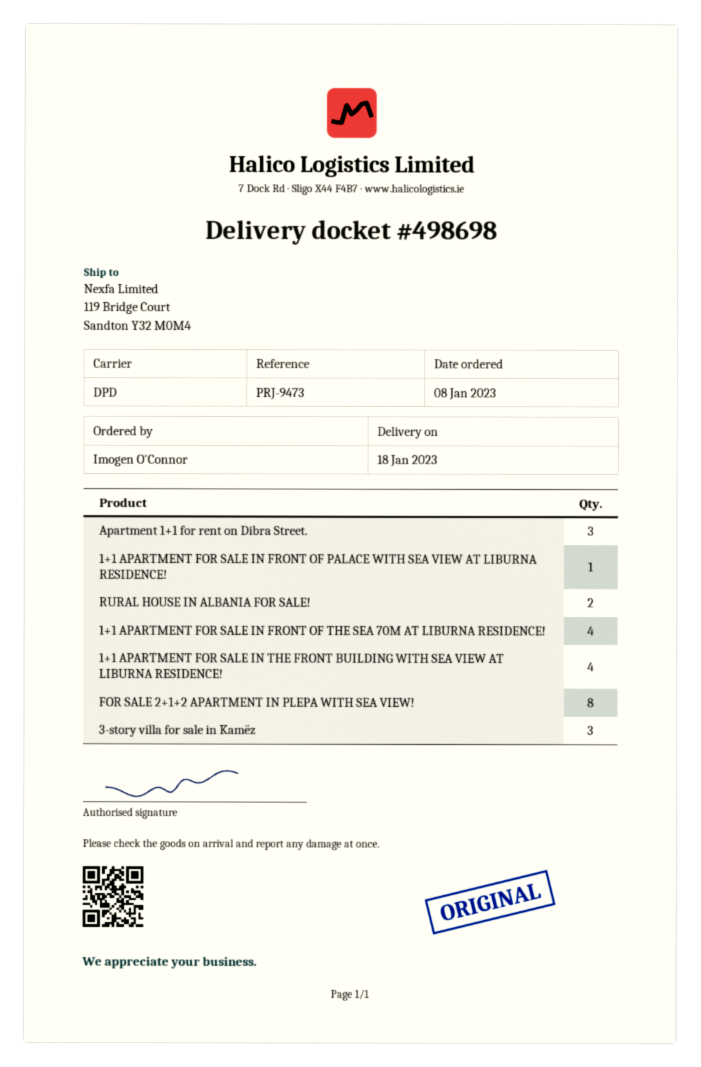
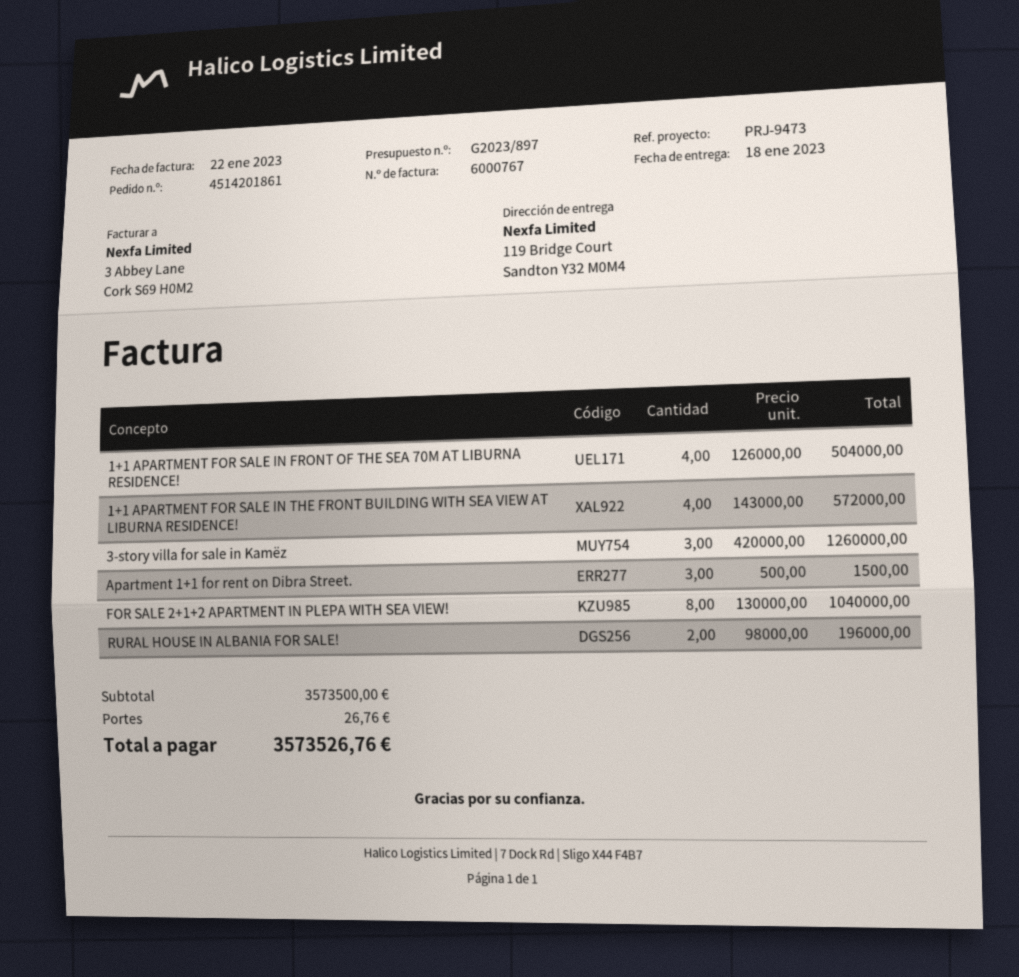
1+1 APARTMENT FOR SALE IN FRONT OF PALACE WITH SEA VIEW AT LIBURNA RESIDENCE!: 1 -> none

